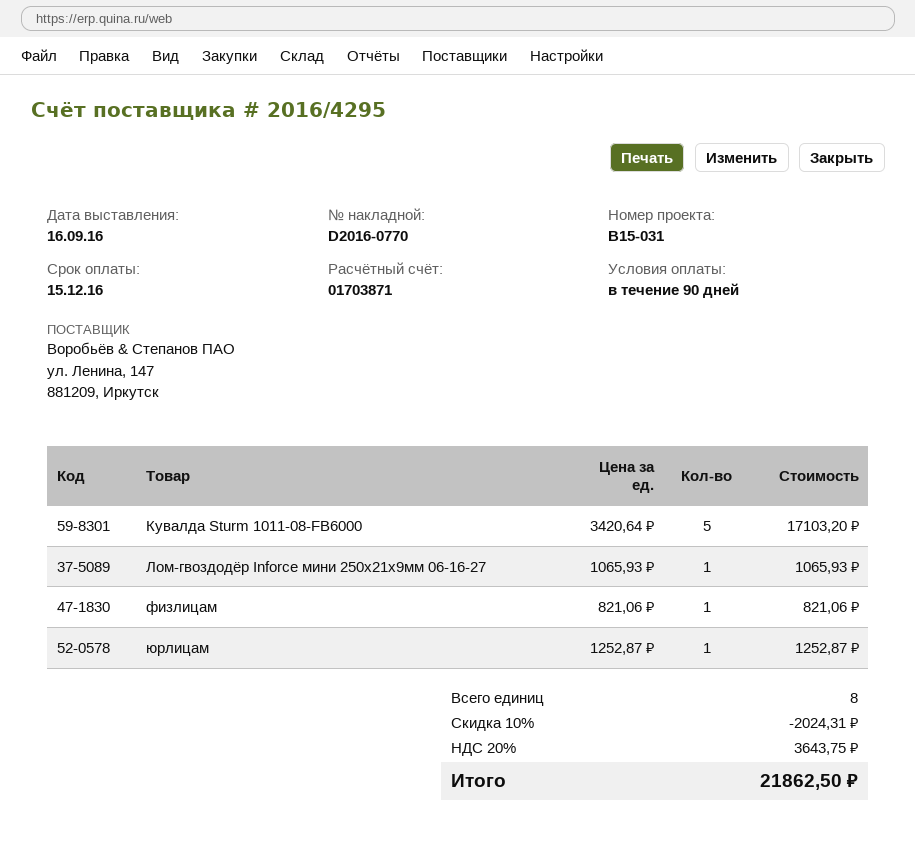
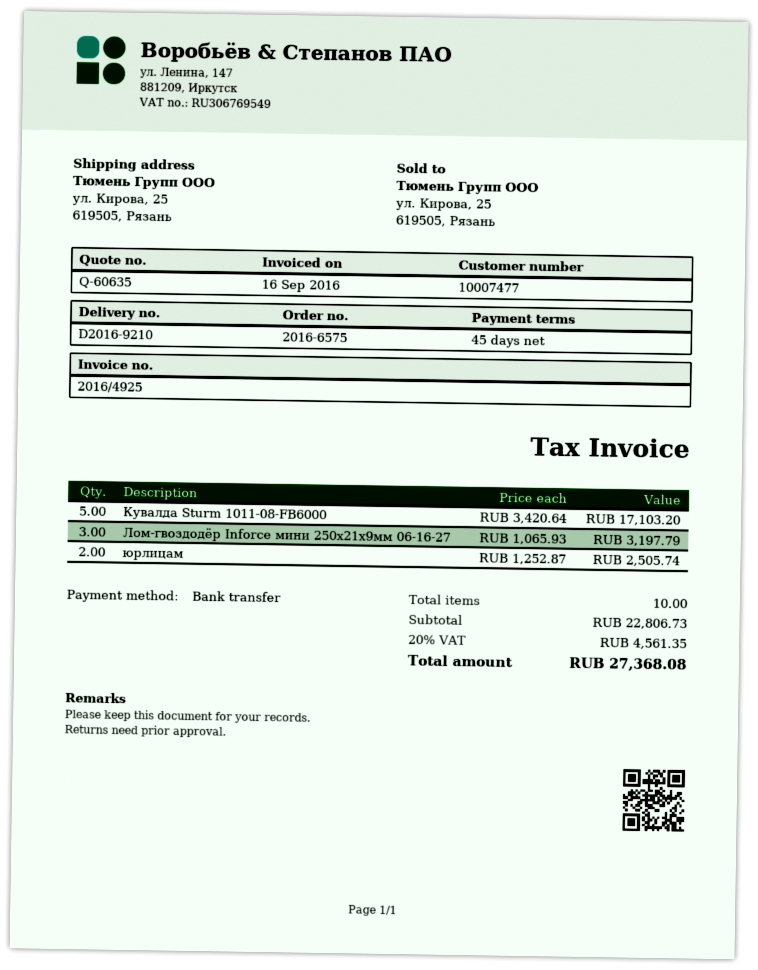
delivery note number: D2016-0770 -> D2016-9210
invoice number: 2016/4295 -> 2016/4925
payment terms: 90 days -> 45 days
Лом-гвоздодёр Inforce мини 250x21x9мм 06-16-27: 1 x 1065.93 = 1065.93 -> 3 x 1065.93 = 3197.79
физлицам: 1 x 821.06 = 821.06 -> none
юрлицам: 1 x 1252.87 = 1252.87 -> 2 x 1252.87 = 2505.74
total quantity: 8 -> 10
discount: 10% = 2024.31 -> none
tax: 20% = 3643.75 -> 20% = 4561.35
total: 21862.50 -> 27368.08

